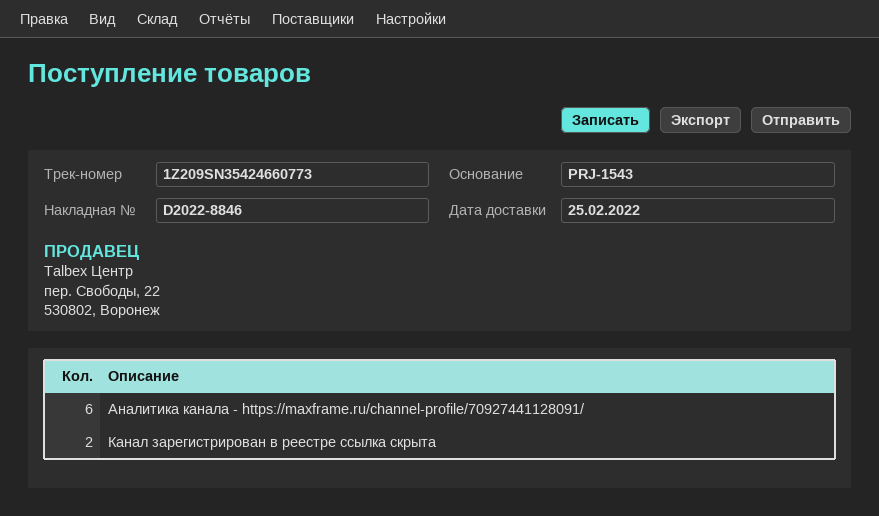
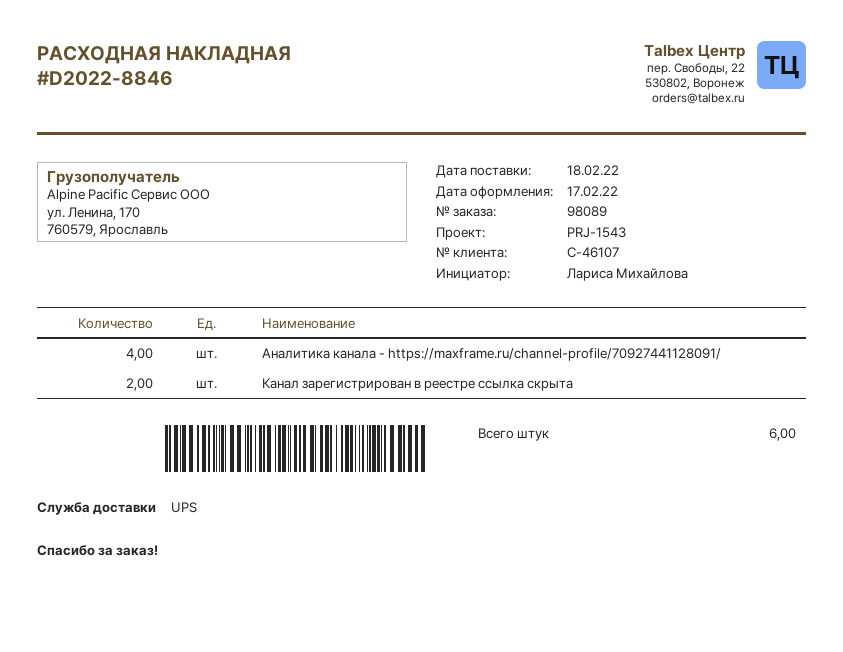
delivery date: 2022-02-25 -> 2022-02-18
Аналитика канала - https://maxframe.ru/channel-profile/70927441128091/: 6 -> 4

